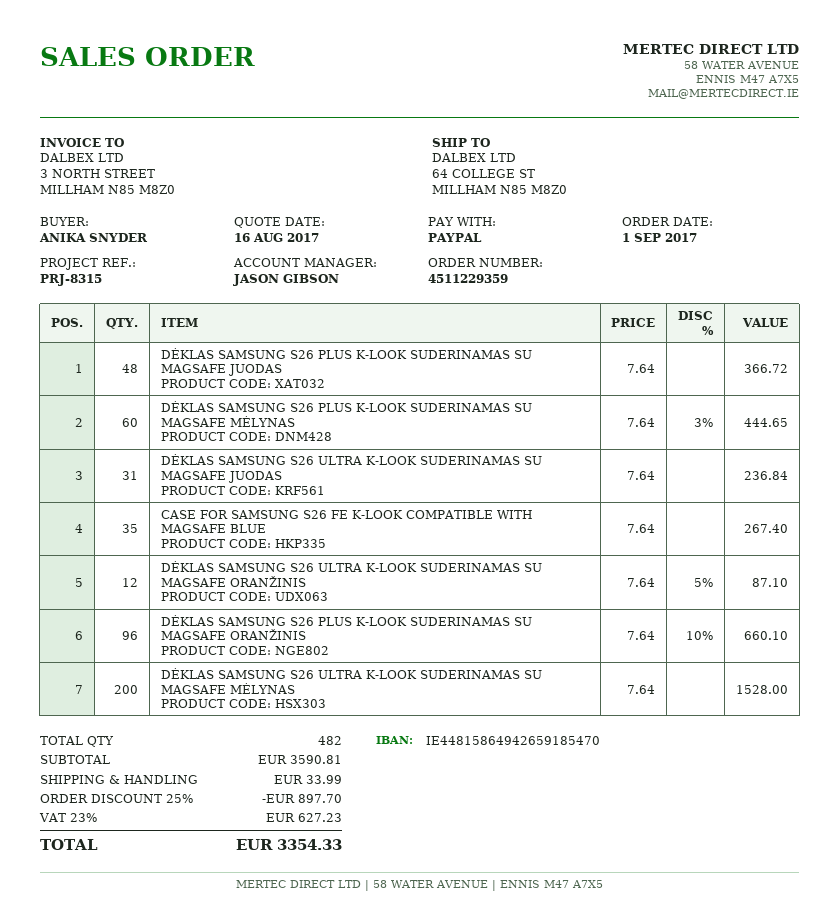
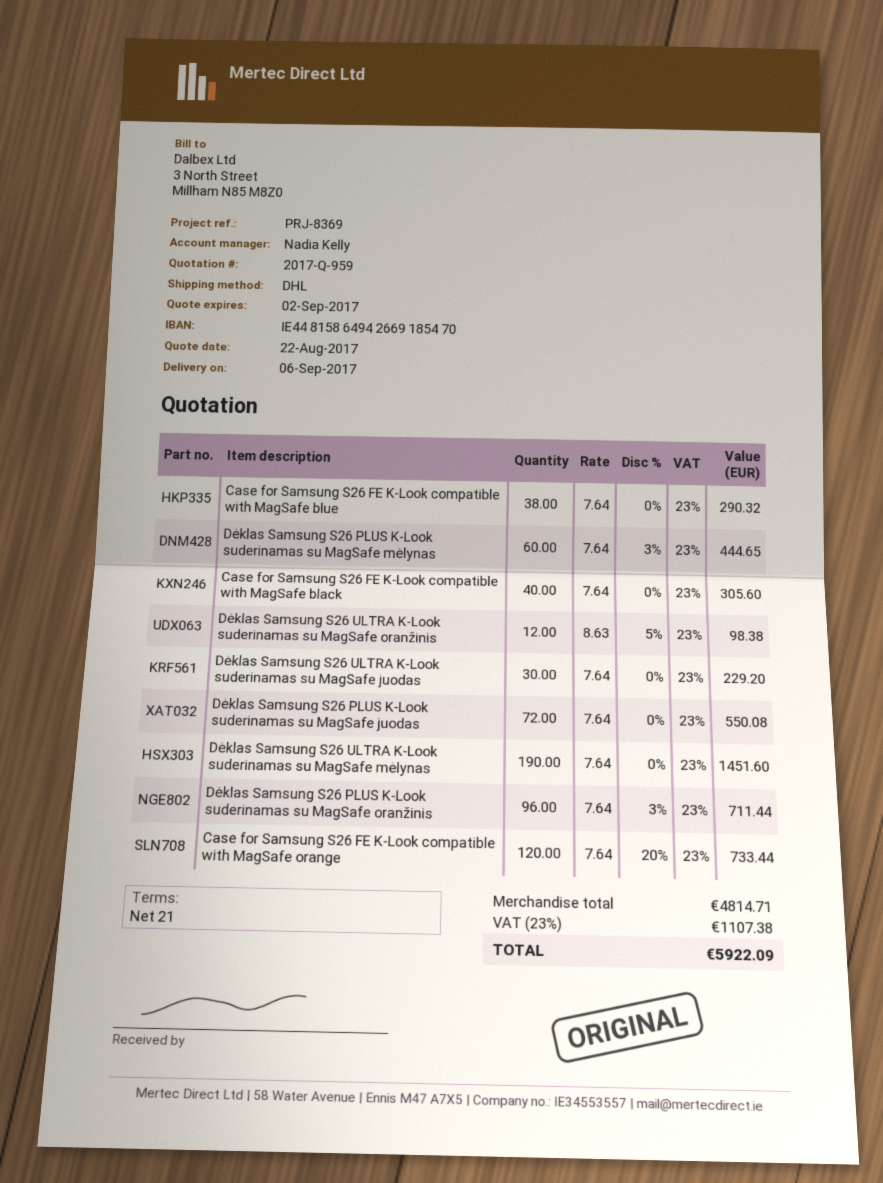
quote date: 2017-08-16 -> 2017-08-22
reference: PRJ-8315 -> PRJ-8369
sales rep: JASON GIBSON -> Nadia Kelly
bank account: IE44815864942659185470 -> IE44815864942669185470
DĖKLAS SAMSUNG S26 PLUS K-LOOK SUDERINAMAS SU MAGSAFE JUODAS: 48 x 7.64 = 366.72 -> 72 x 7.64 = 550.08
DĖKLAS SAMSUNG S26 ULTRA K-LOOK SUDERINAMAS SU MAGSAFE JUODAS: 31 x 7.64 = 236.84 -> 30 x 7.64 = 229.20
CASE FOR SAMSUNG S26 FE K-LOOK COMPATIBLE WITH MAGSAFE BLUE: 35 x 7.64 = 267.40 -> 38 x 7.64 = 290.32
DĖKLAS SAMSUNG S26 ULTRA K-LOOK SUDERINAMAS SU MAGSAFE ORANŽINIS: 12 x 7.64 - 5% = 87.10 -> 12 x 8.63 - 5% = 98.38
DĖKLAS SAMSUNG S26 PLUS K-LOOK SUDERINAMAS SU MAGSAFE ORANŽINIS: 96 x 7.64 - 10% = 660.10 -> 96 x 7.64 - 3% = 711.44
DĖKLAS SAMSUNG S26 ULTRA K-LOOK SUDERINAMAS SU MAGSAFE MĖLYNAS: 200 x 7.64 = 1528.00 -> 190 x 7.64 = 1451.60
Case for Samsung S26 FE K-Look compatible with MagSafe black: none -> 40 x 7.64 = 305.60
Case for Samsung S26 FE K-Look compatible with MagSafe orange: none -> 120 x 7.64 - 20% = 733.44
subtotal: 3590.81 -> 4814.71
discount: 25% = 897.70 -> none
shipping: 33.99 -> none
tax: 23% = 627.23 -> 23% = 1107.38
total: 3354.33 -> 5922.09

